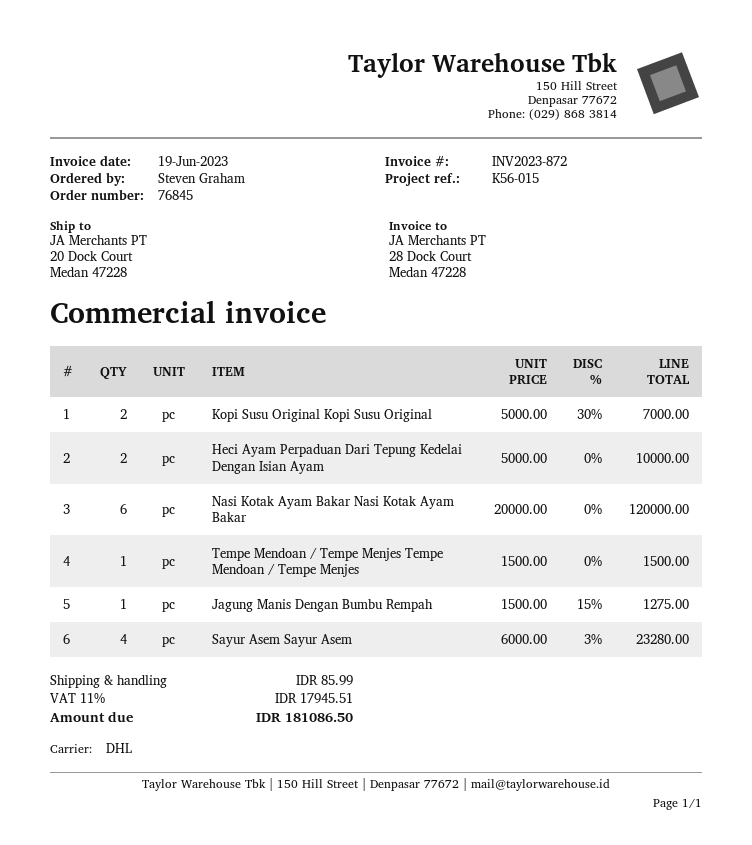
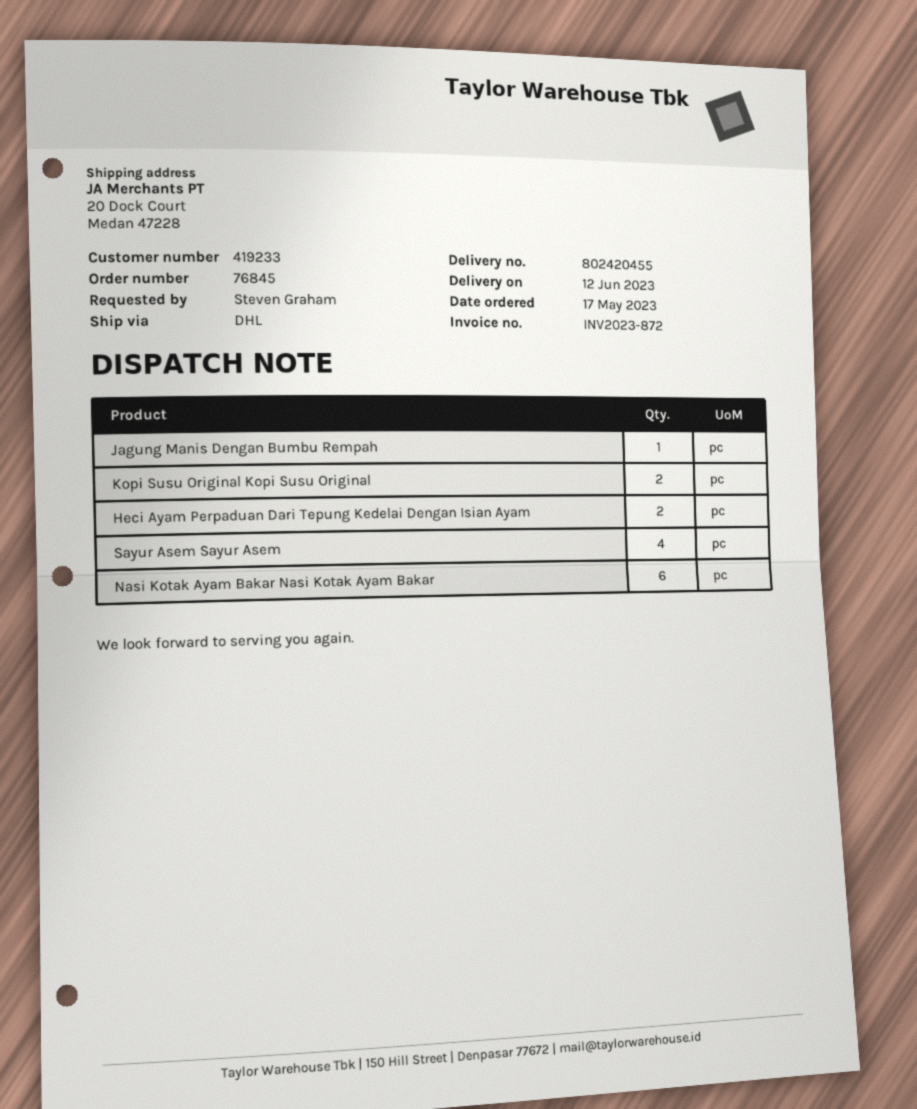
Tempe Mendoan / Tempe Menjes Tempe Mendoan / Tempe Menjes: 1 -> none

